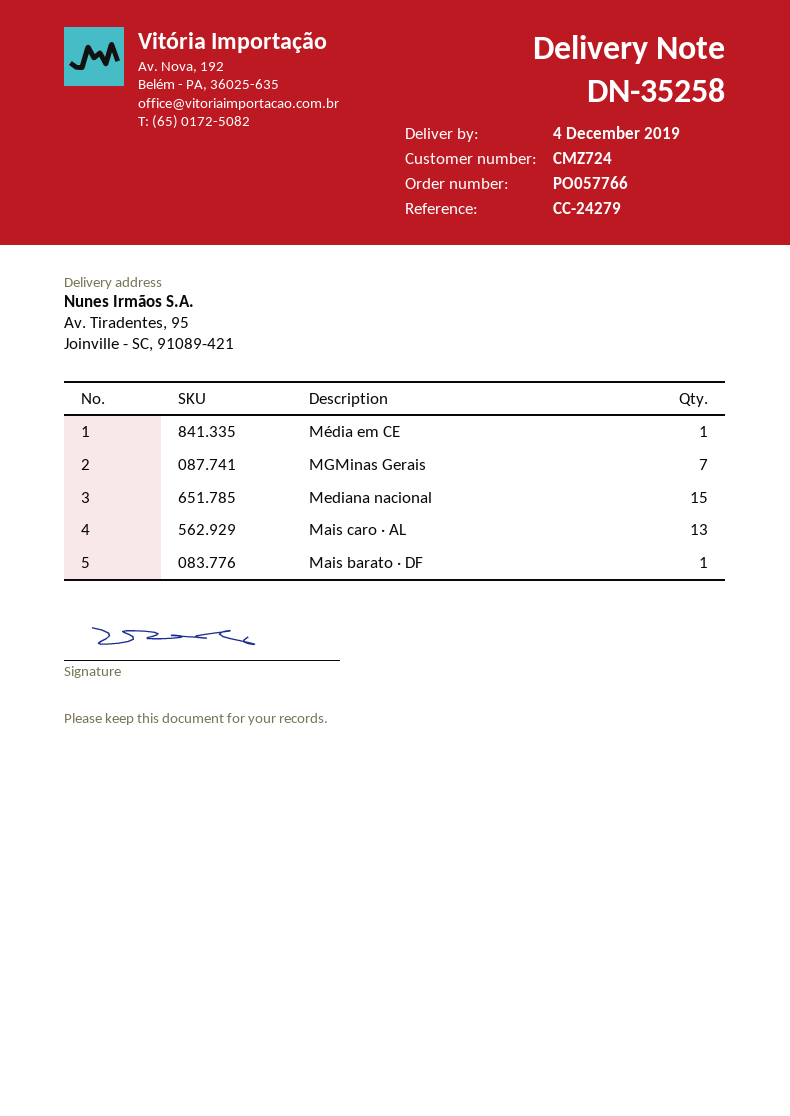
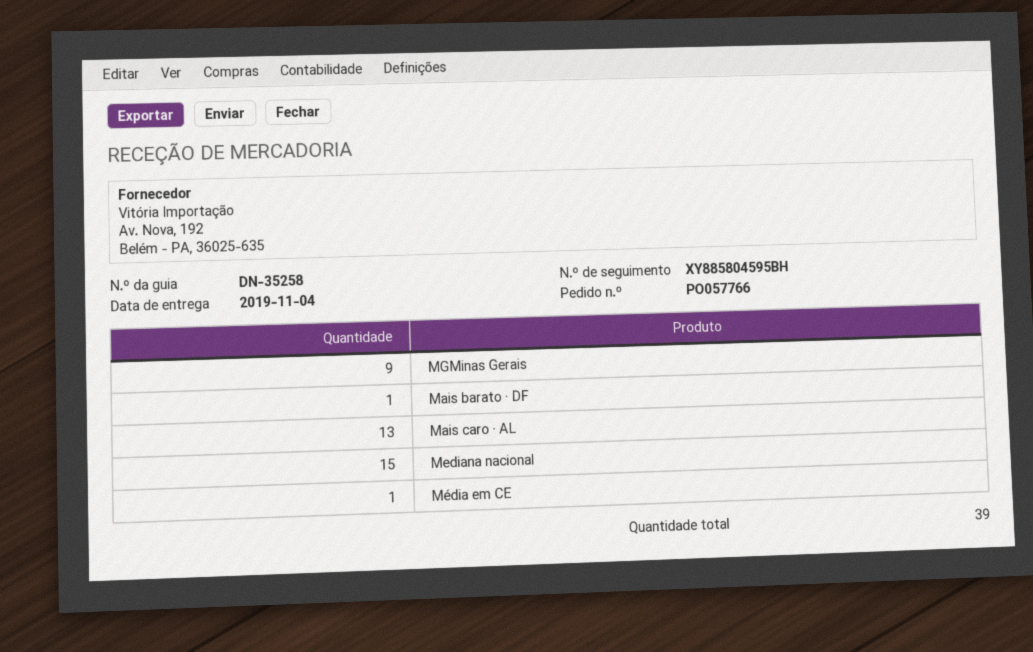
delivery date: 2019-12-04 -> 2019-11-04
MGMinas Gerais: 7 -> 9

